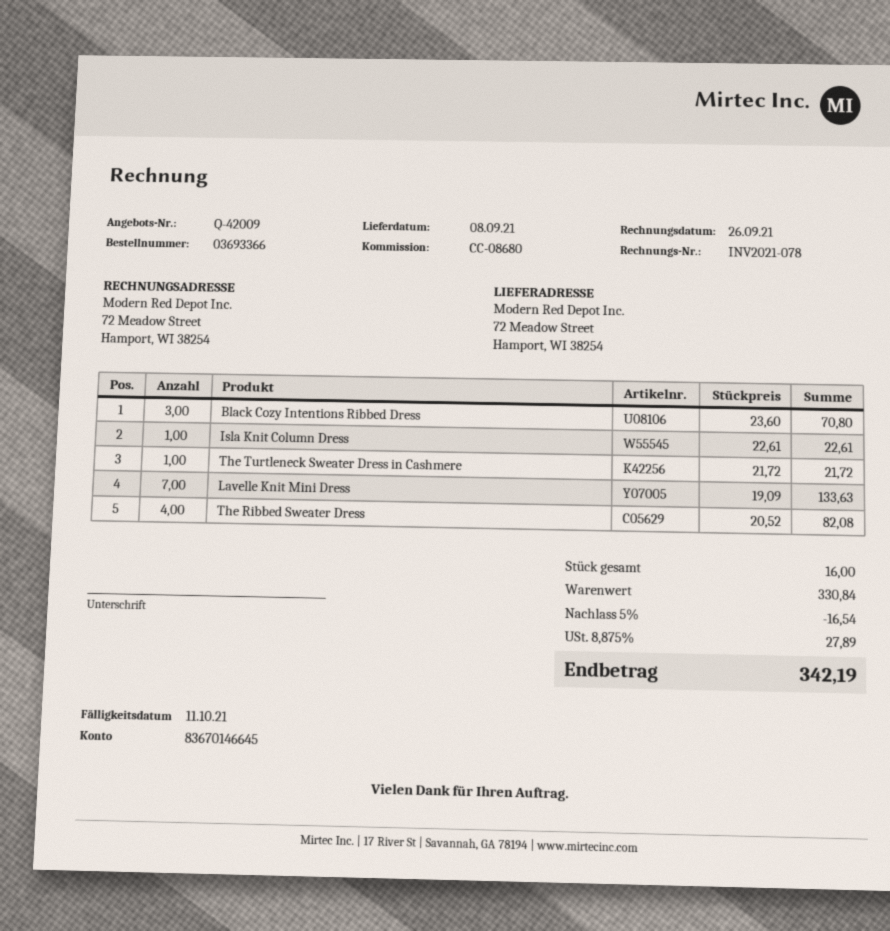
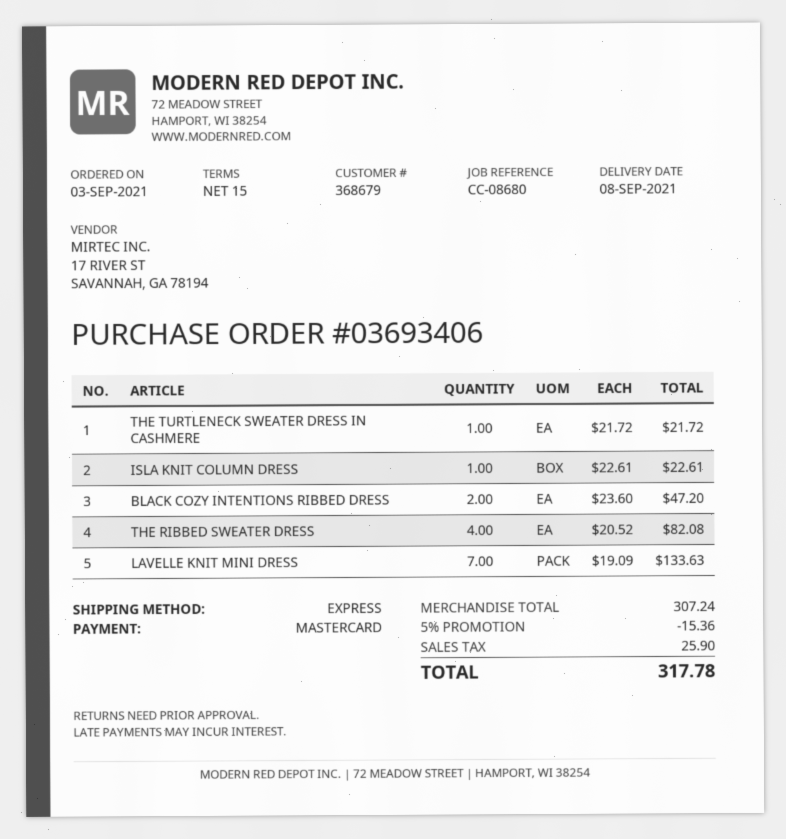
order number: 03693366 -> 03693406
Black Cozy Intentions Ribbed Dress: 3 x 23.60 = 70.80 -> 2 x 23.60 = 47.20
subtotal: 330.84 -> 307.24
discount: 5% = 16.54 -> 5% = 15.36
tax: 27.89 -> 25.90
total: 342.19 -> 317.78

